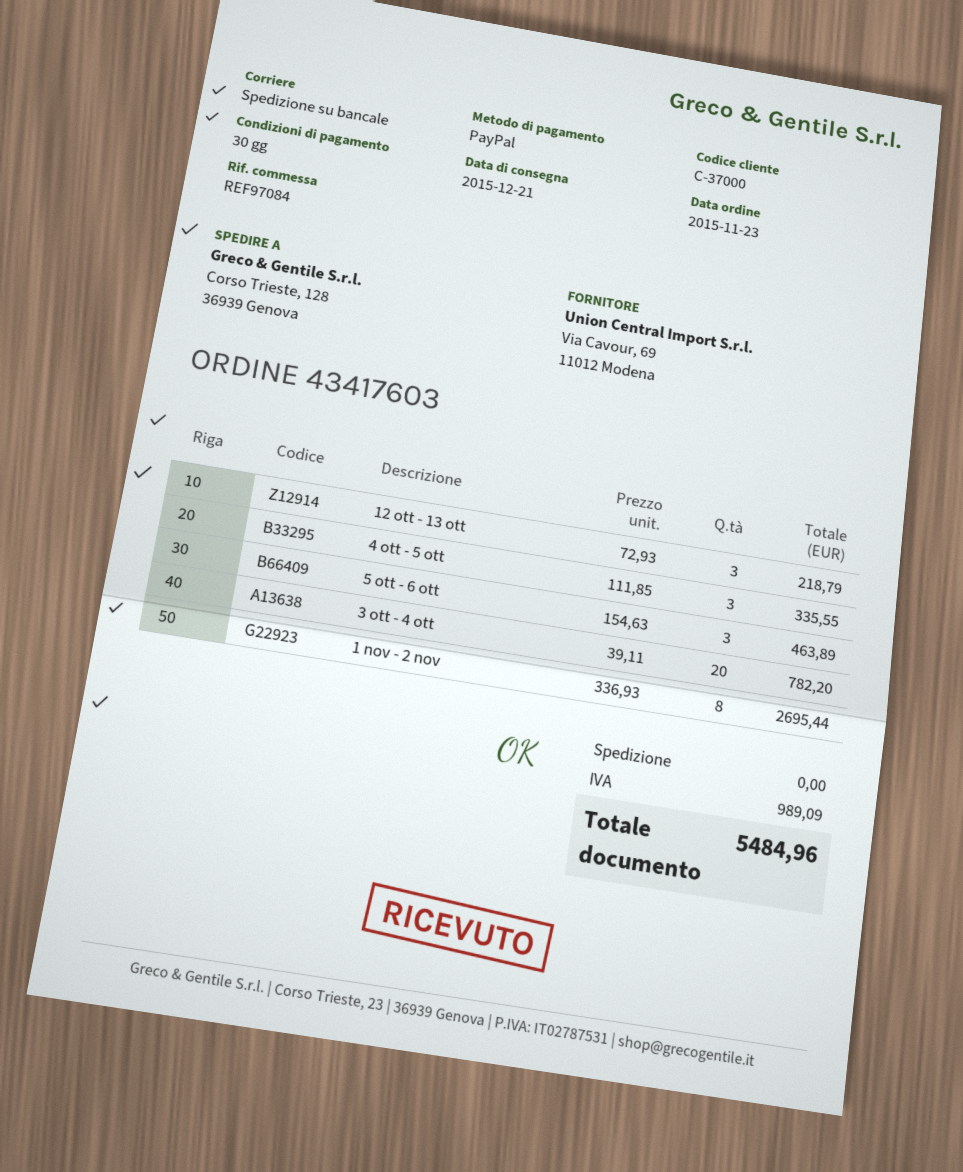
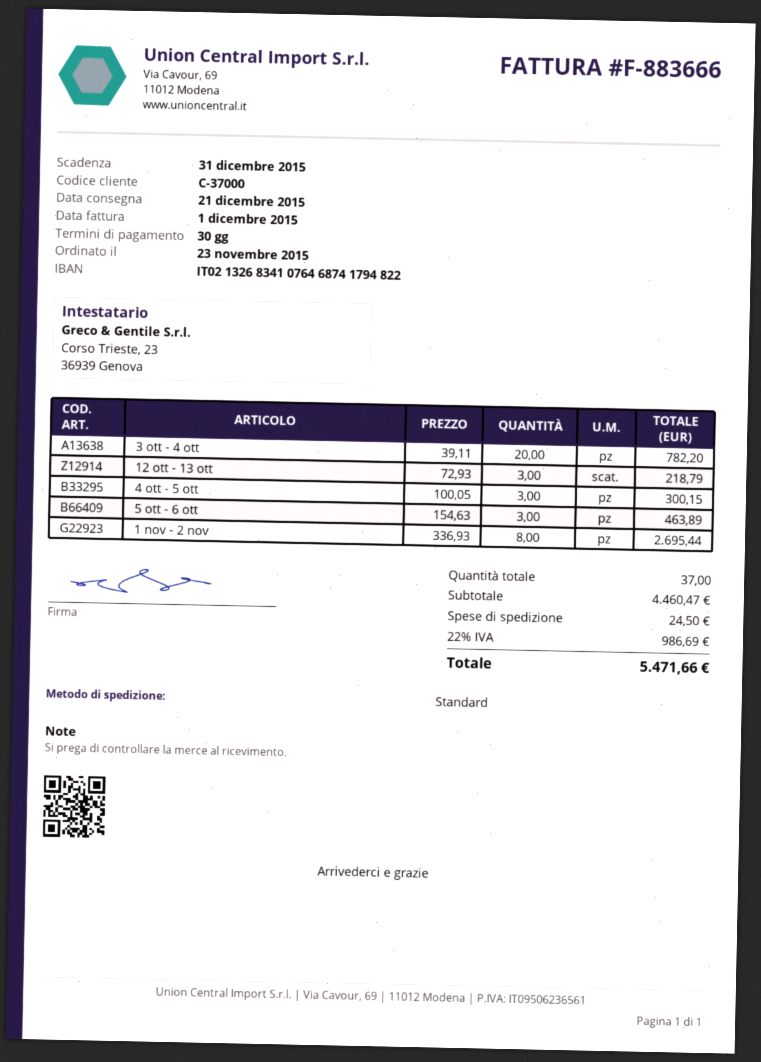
shipping method: pallet freight -> standard
4 ott - 5 ott: 3 x 111.85 = 335.55 -> 3 x 100.05 = 300.15
shipping: 0.00 -> 24.50
tax: 989.09 -> 986.69
total: 5484.96 -> 5471.66

